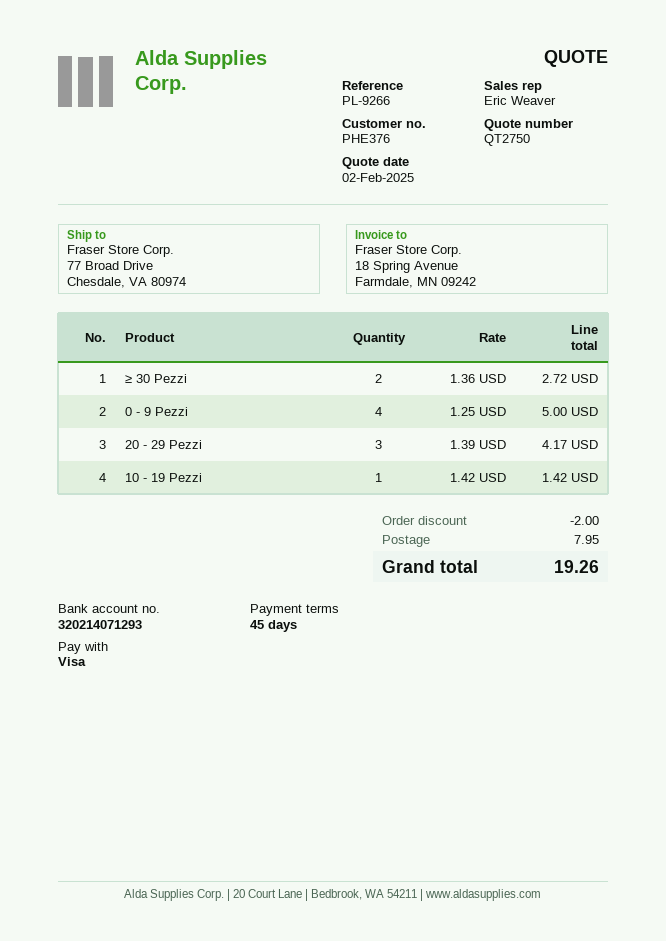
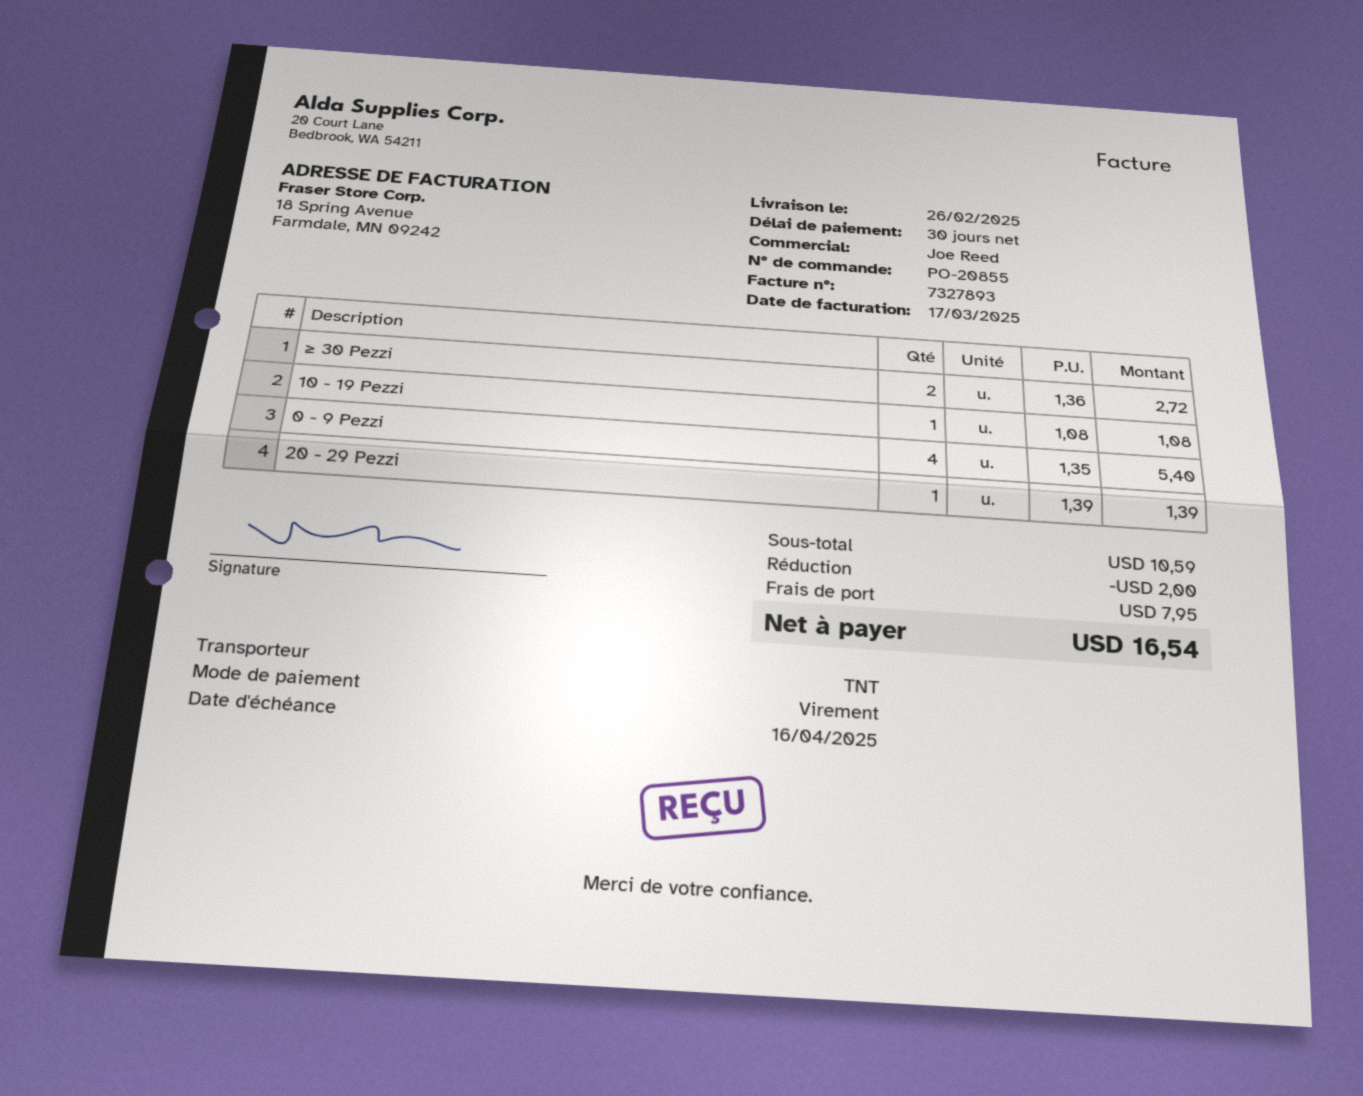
payment terms: 45 days -> 30 days
sales rep: Eric Weaver -> Joe Reed
payment method: Visa -> bank transfer
0 - 9 Pezzi: 4 x 1.25 = 5.00 -> 4 x 1.35 = 5.40
20 - 29 Pezzi: 3 x 1.39 = 4.17 -> 1 x 1.39 = 1.39
10 - 19 Pezzi: 1 x 1.42 = 1.42 -> 1 x 1.08 = 1.08
total: 19.26 -> 16.54

